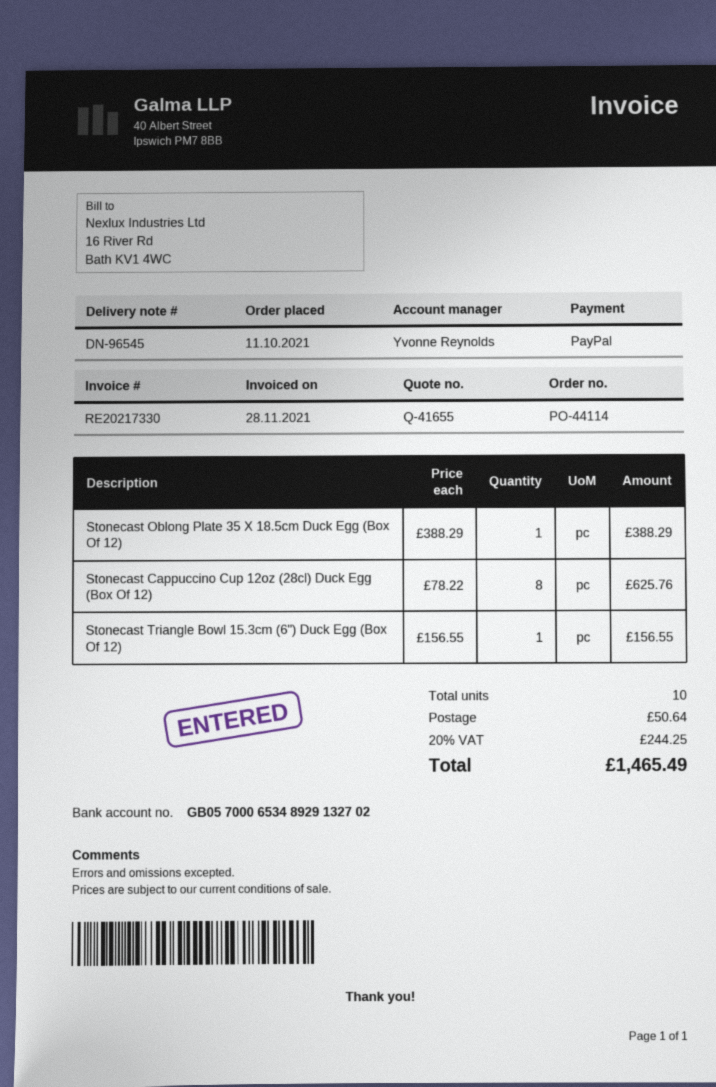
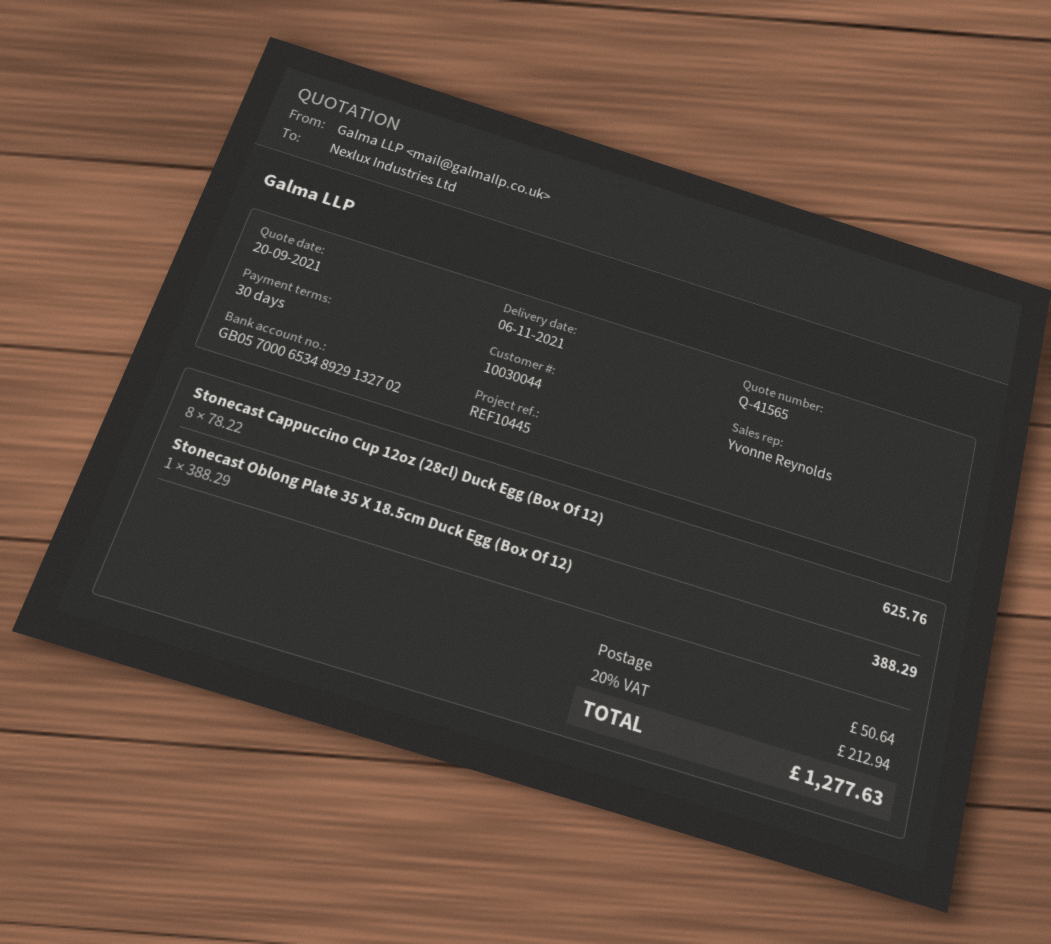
quote number: Q-41655 -> Q-41565
Stonecast Triangle Bowl 15.3cm (6") Duck Egg (Box Of 12): 1 x 156.55 = 156.55 -> none
tax: 20% = 244.25 -> 20% = 212.94
total: 1465.49 -> 1277.63

